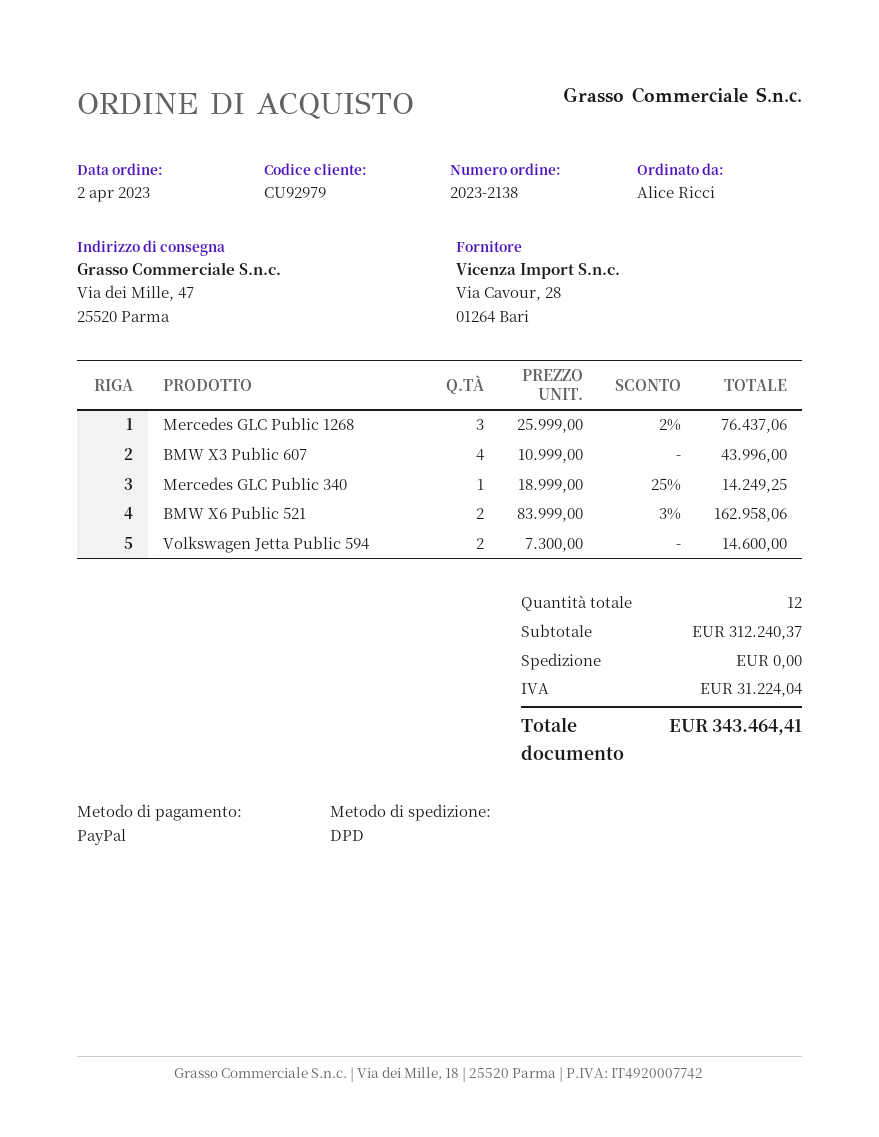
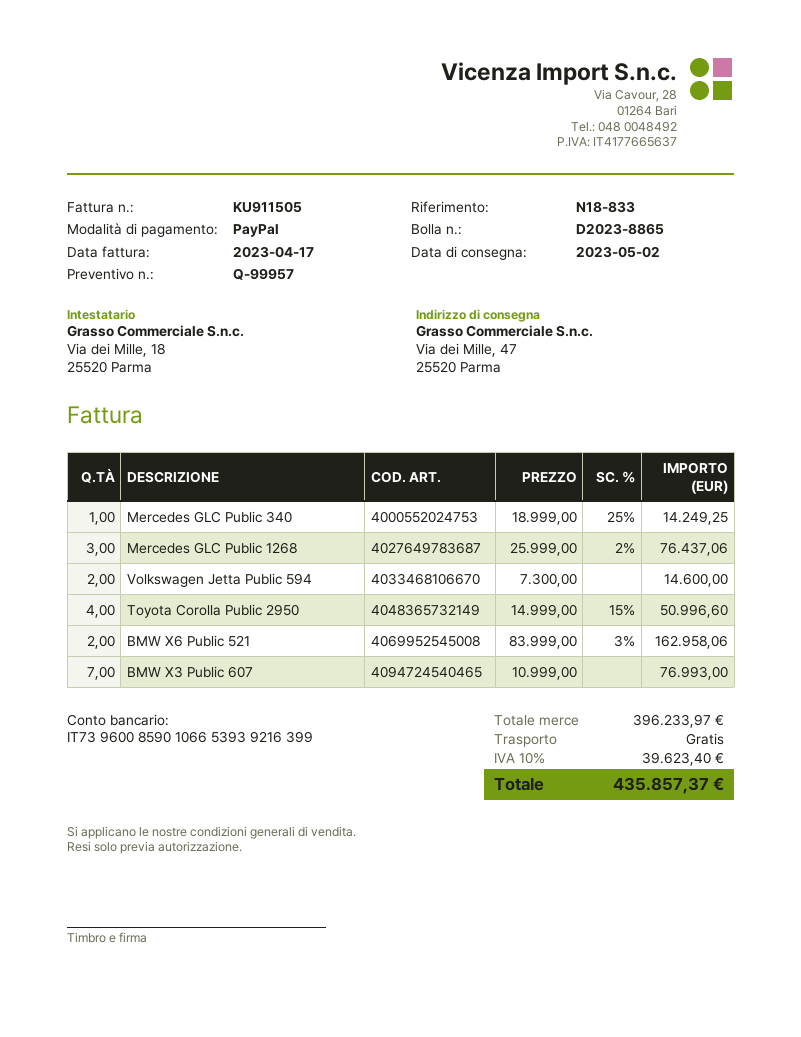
BMW X3 Public 607: 4 x 10999.00 = 43996.00 -> 7 x 10999.00 = 76993.00
Toyota Corolla Public 2950: none -> 4 x 14999.00 - 15% = 50996.60
subtotal: 312240.37 -> 396233.97
tax: 31224.04 -> 39623.40
total: 343464.41 -> 435857.37

